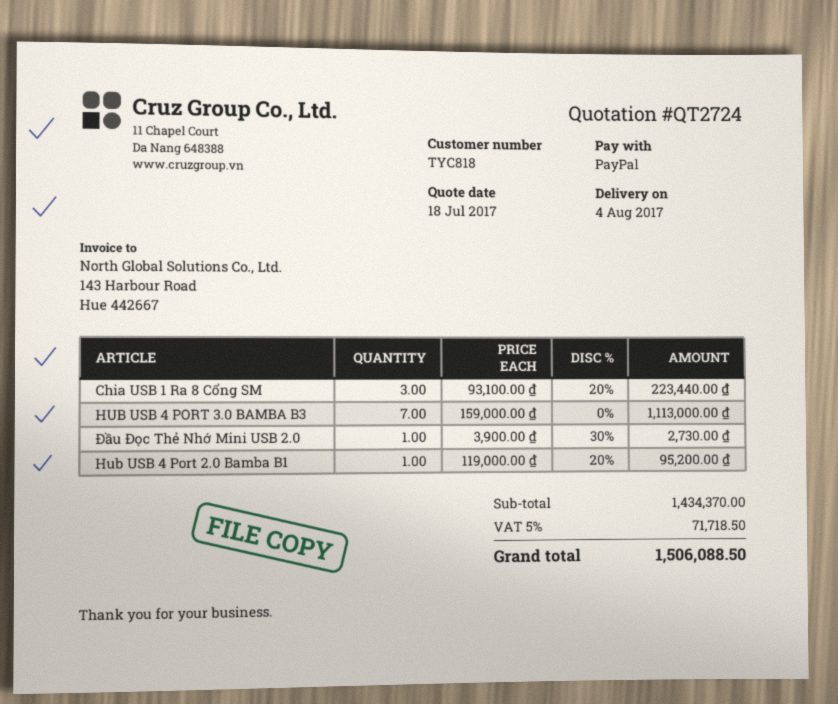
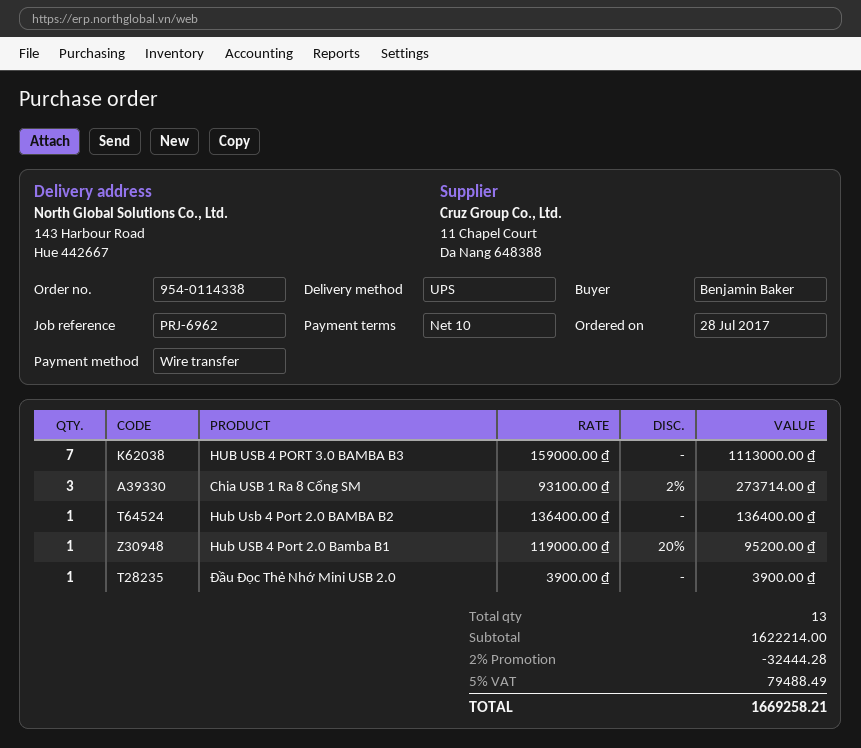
payment method: PayPal -> bank transfer
Chia USB 1 Ra 8 Cổng SM: 3 x 93100.00 - 20% = 223440.00 -> 3 x 93100.00 - 2% = 273714.00
Đầu Đọc Thẻ Nhớ Mini USB 2.0: 1 x 3900.00 - 30% = 2730.00 -> 1 x 3900.00 = 3900.00
Hub Usb 4 Port 2.0 BAMBA B2: none -> 1 x 136400.00 = 136400.00
subtotal: 1434370.00 -> 1622214.00
discount: none -> 2% = 32444.28
tax: 5% = 71718.50 -> 5% = 79488.49
total: 1506088.50 -> 1669258.21

